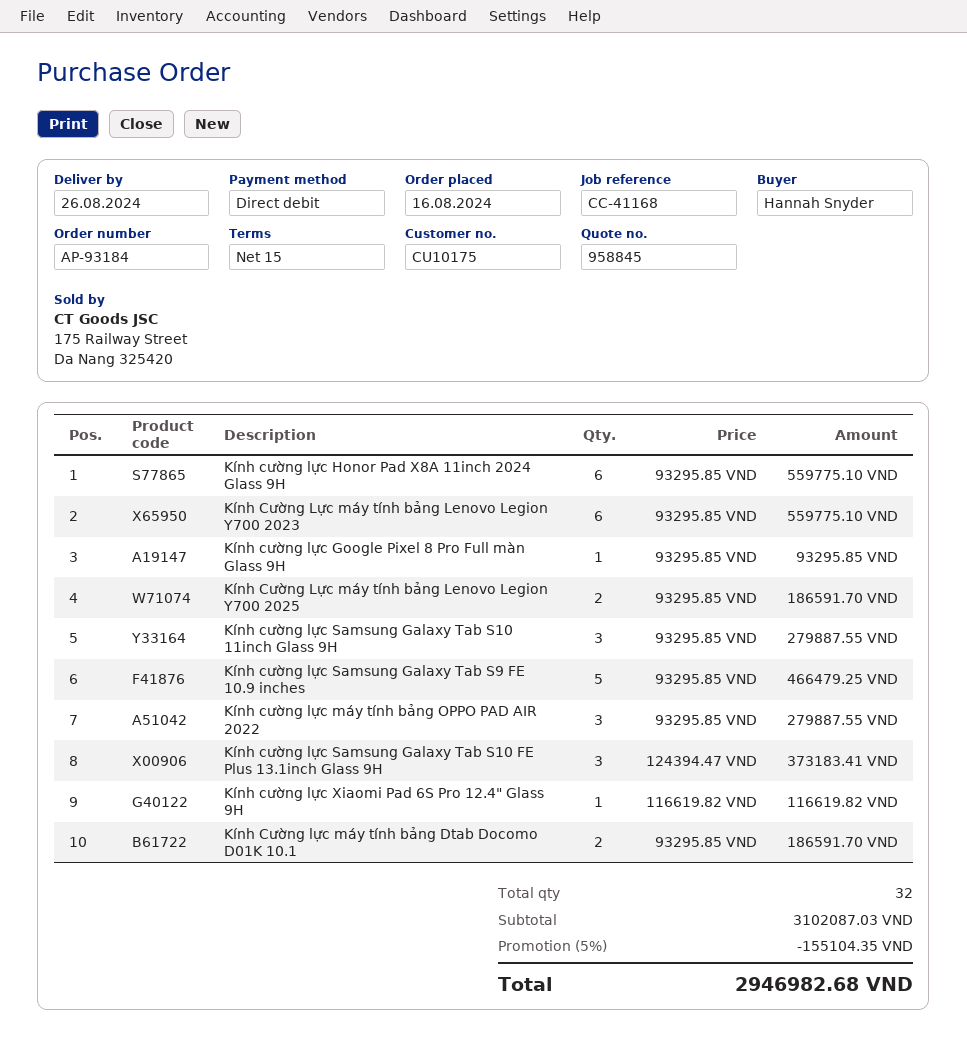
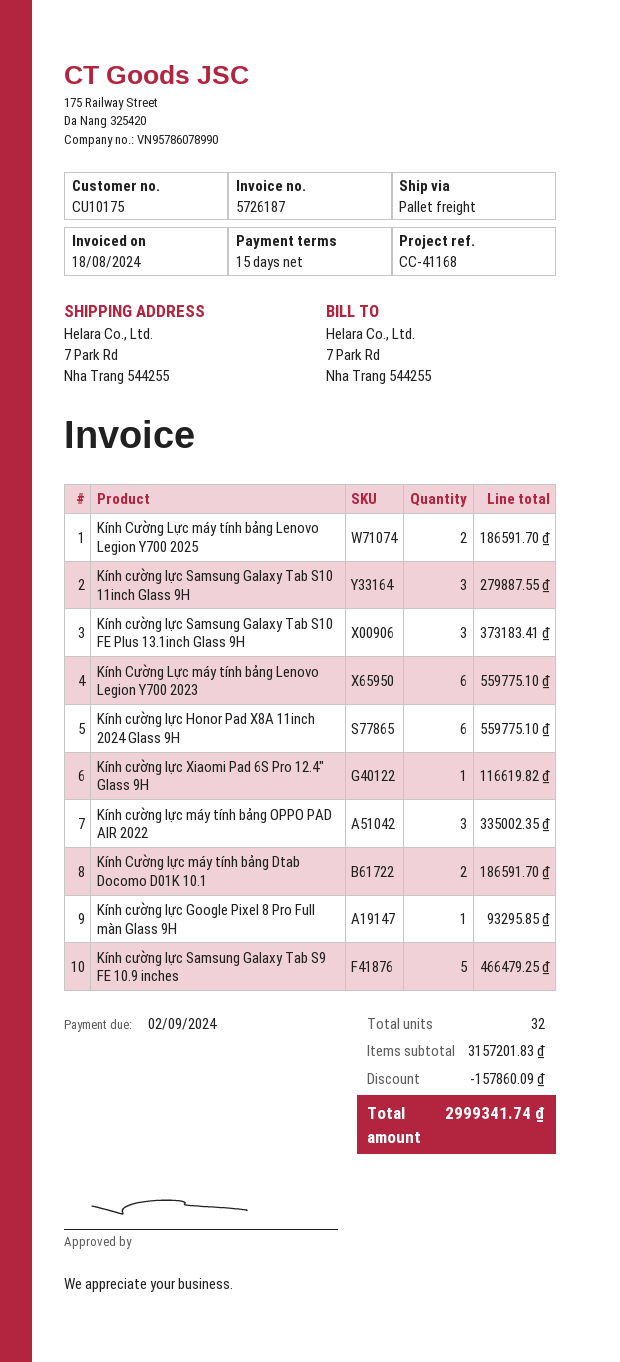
Kính cường lực máy tính bảng OPPO PAD AIR 2022: 3 for 279887.55 -> 3 for 335002.35
subtotal: 3102087.03 -> 3157201.83
discount: 155104.35 -> 157860.09
total: 2946982.68 -> 2999341.74

